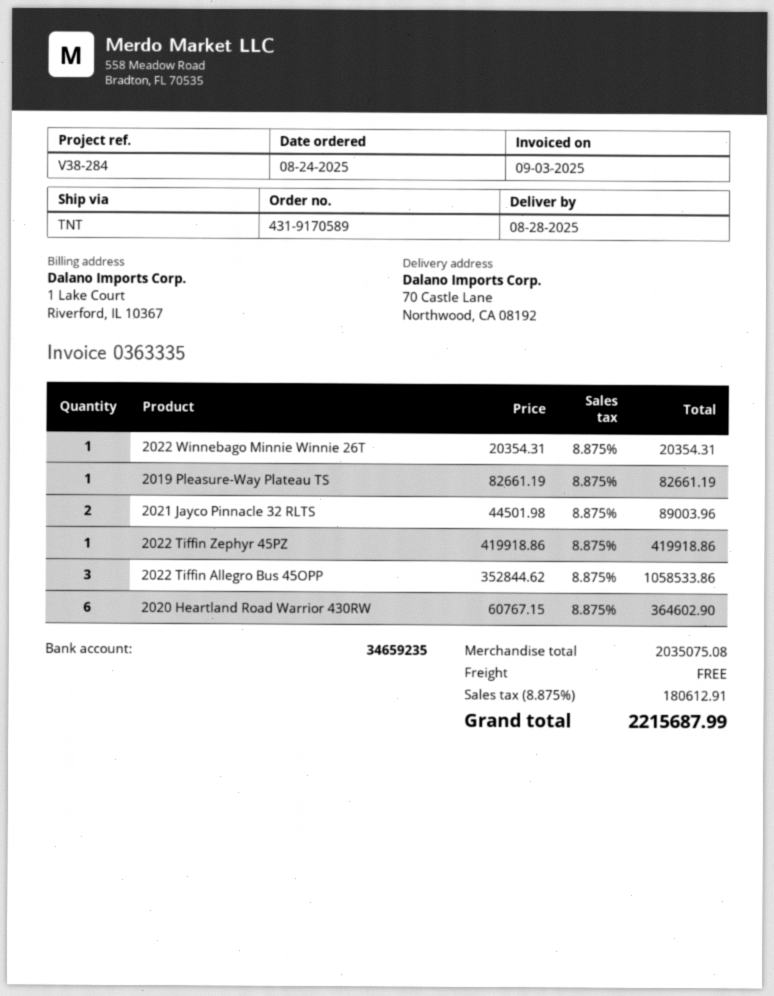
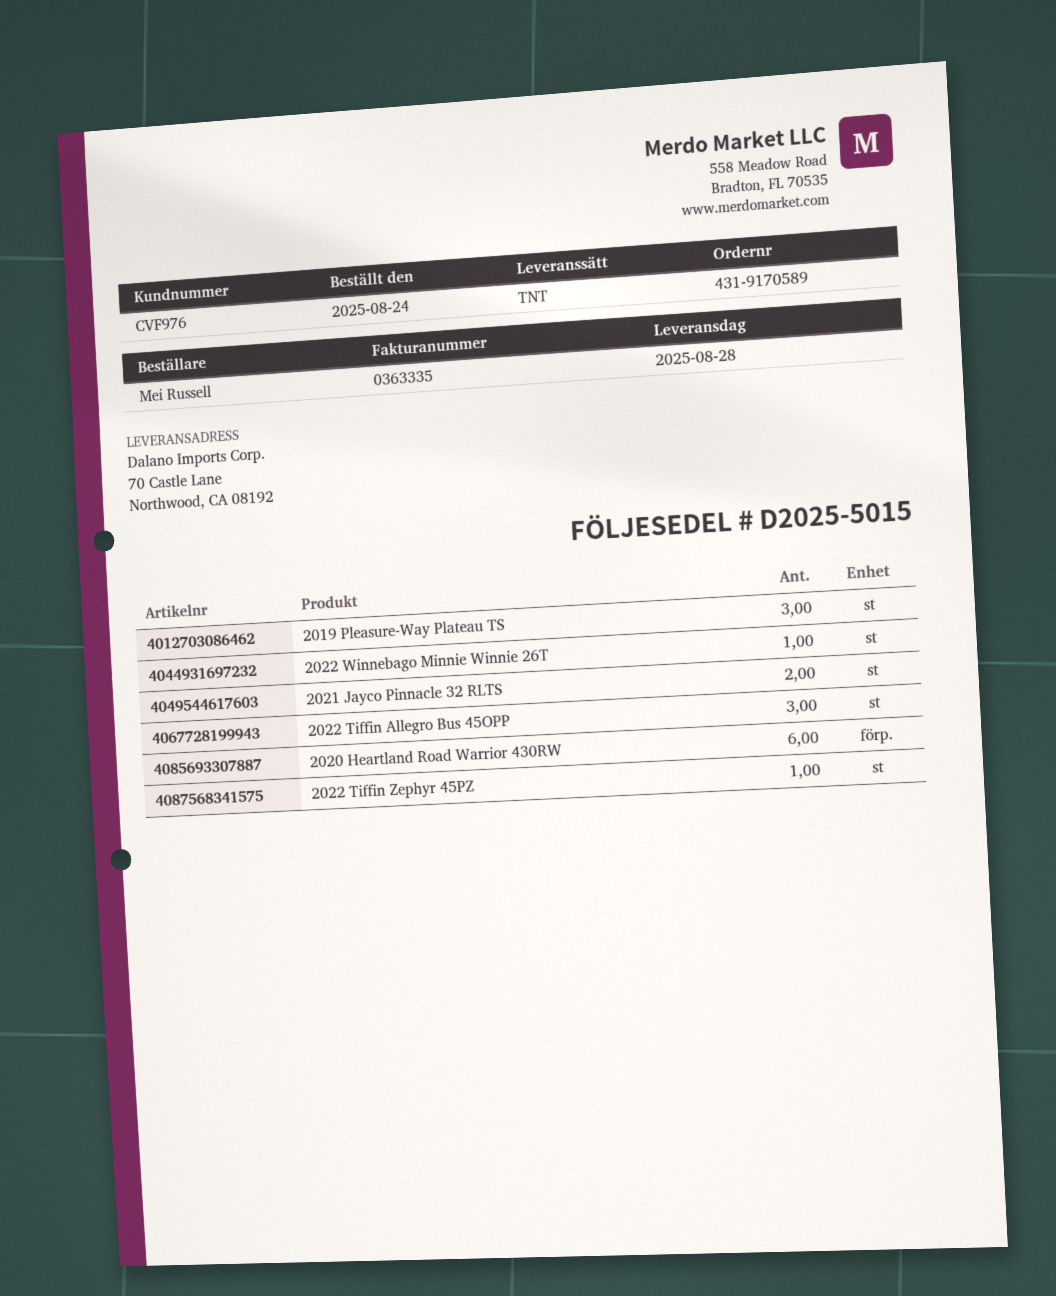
2019 Pleasure-Way Plateau TS: 1 -> 3

